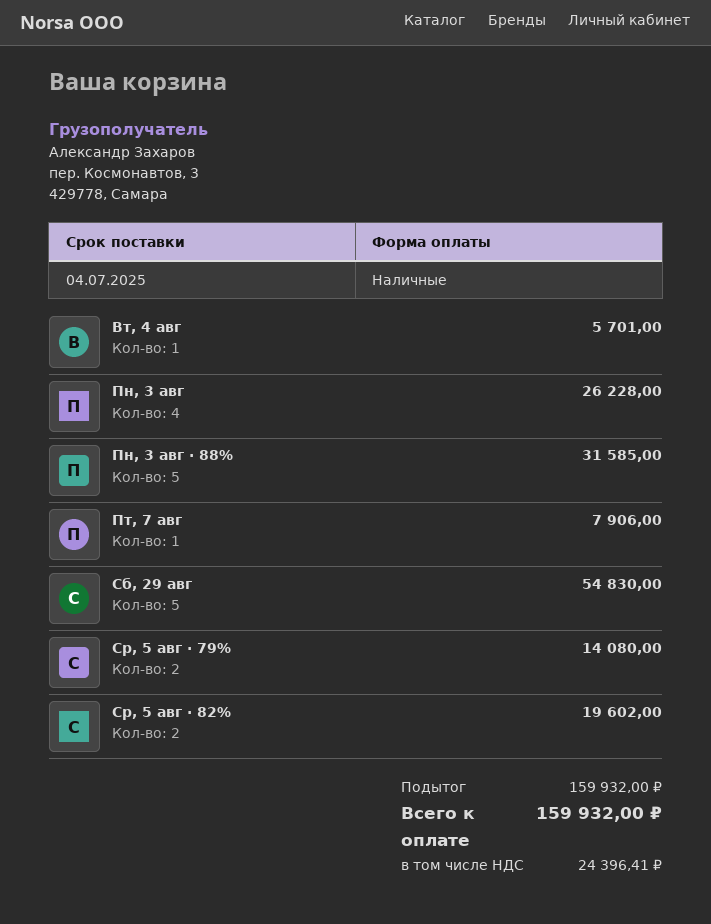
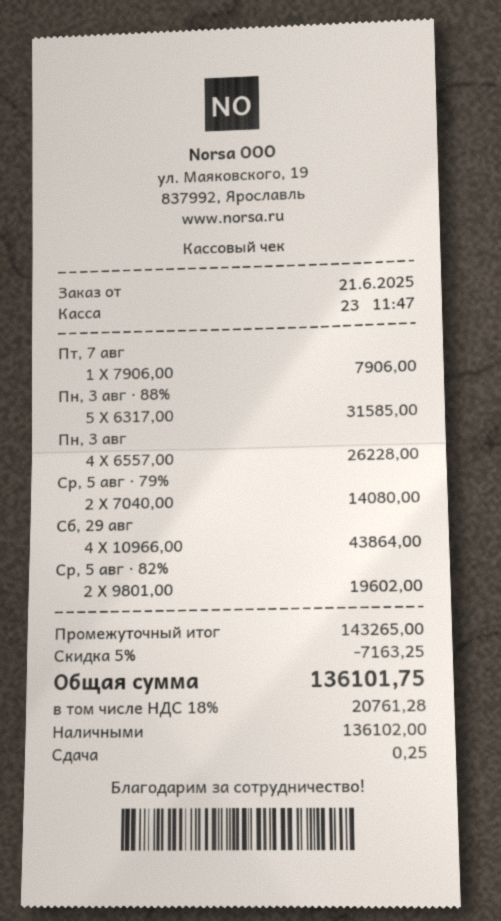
Вт, 4 авг: 1 for 5701.00 -> none
Сб, 29 авг: 5 for 54830.00 -> 4 for 43864.00
subtotal: 159932.00 -> 143265.00
discount: none -> 5% = 7163.25
tax: 24396.41 -> 20761.28
total: 159932.00 -> 136101.75

